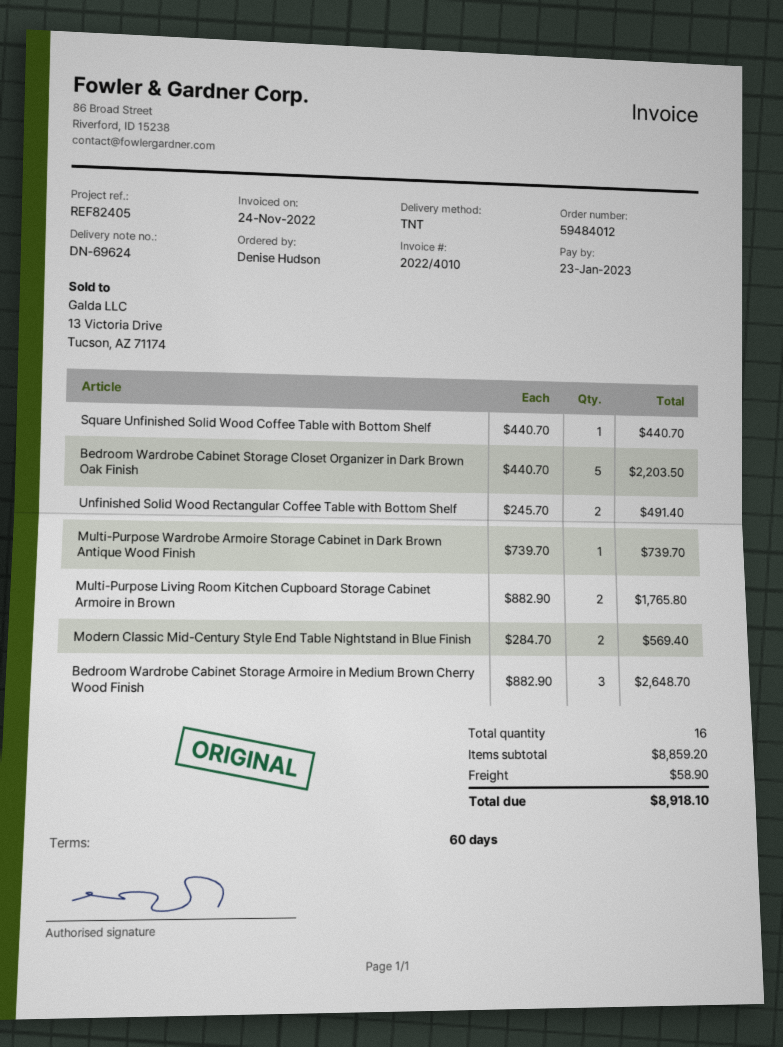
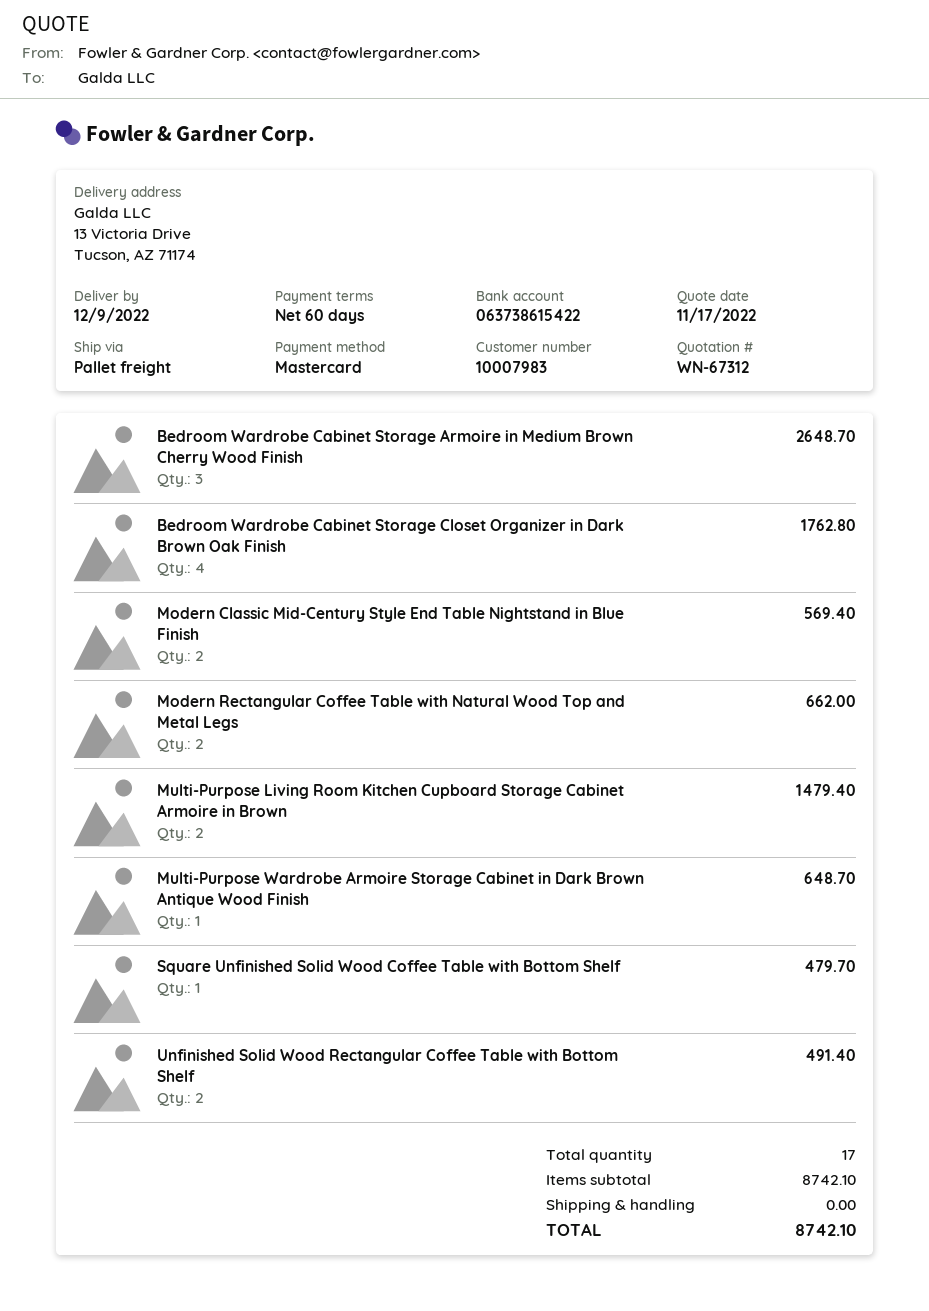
shipping method: TNT -> pallet freight
Square Unfinished Solid Wood Coffee Table with Bottom Shelf: 1 for 440.70 -> 1 for 479.70
Bedroom Wardrobe Cabinet Storage Closet Organizer in Dark Brown Oak Finish: 5 for 2203.50 -> 4 for 1762.80
Multi-Purpose Wardrobe Armoire Storage Cabinet in Dark Brown Antique Wood Finish: 1 for 739.70 -> 1 for 648.70
Multi-Purpose Living Room Kitchen Cupboard Storage Cabinet Armoire in Brown: 2 for 1765.80 -> 2 for 1479.40
Modern Rectangular Coffee Table with Natural Wood Top and Metal Legs: none -> 2 for 662.00
total quantity: 16 -> 17
subtotal: 8859.20 -> 8742.10
shipping: 58.90 -> 0.00
total: 8918.10 -> 8742.10

